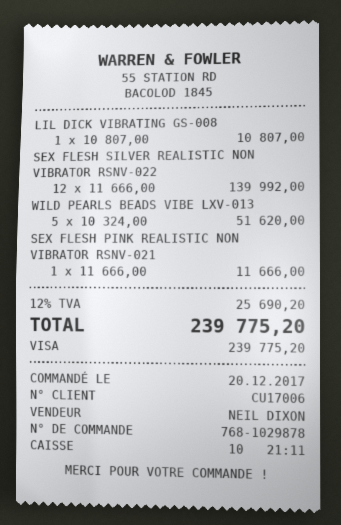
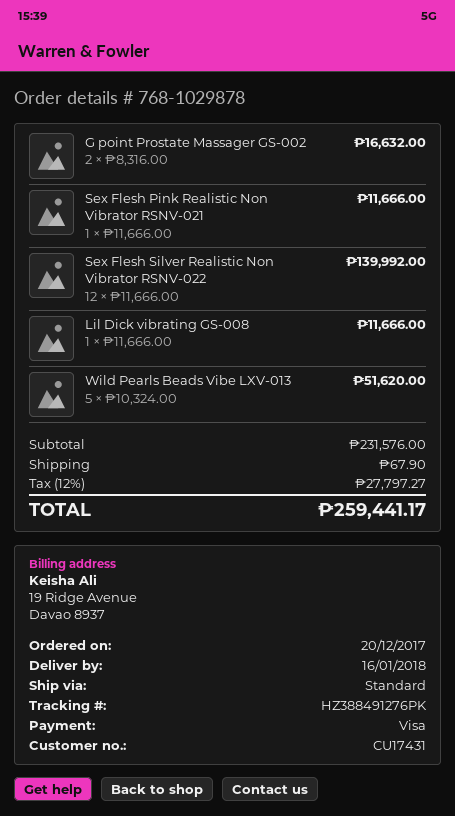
customer number: CU17006 -> CU17431
LIL DICK VIBRATING GS-008: 1 x 10807.00 = 10807.00 -> 1 x 11666.00 = 11666.00
G point Prostate Massager GS-002: none -> 2 x 8316.00 = 16632.00
shipping: none -> 67.90
tax: 12% = 25690.20 -> 12% = 27797.27
total: 239775.20 -> 259441.17

